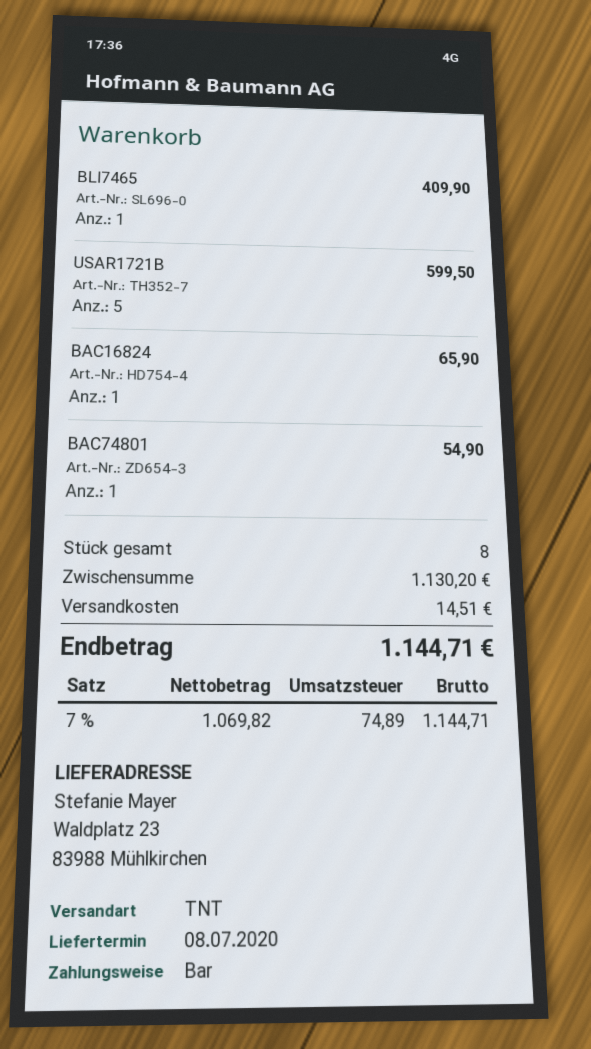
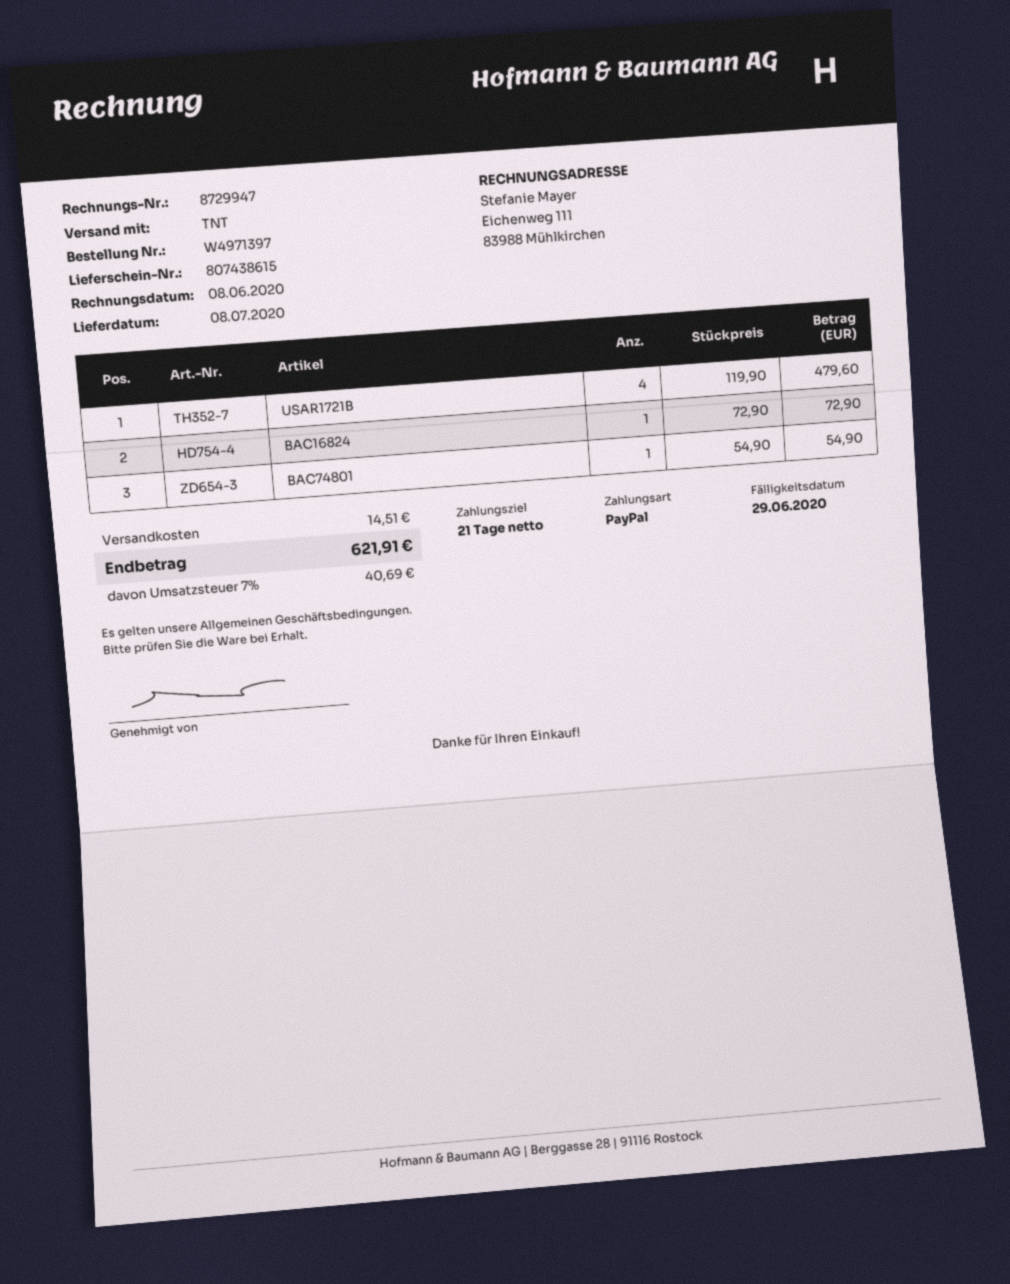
payment method: cash -> PayPal
BLI7465: 1 for 409.90 -> none
USAR1721B: 5 for 599.50 -> 4 for 479.60
BAC16824: 1 for 65.90 -> 1 for 72.90
tax: 7% = 74.89 -> 7% = 40.69
total: 1144.71 -> 621.91

